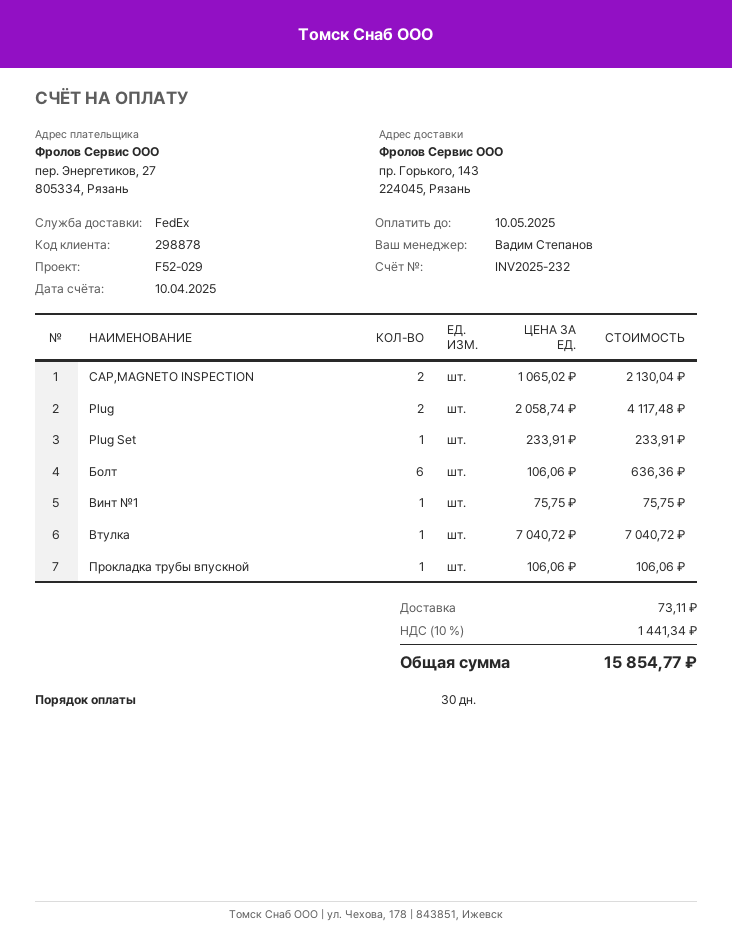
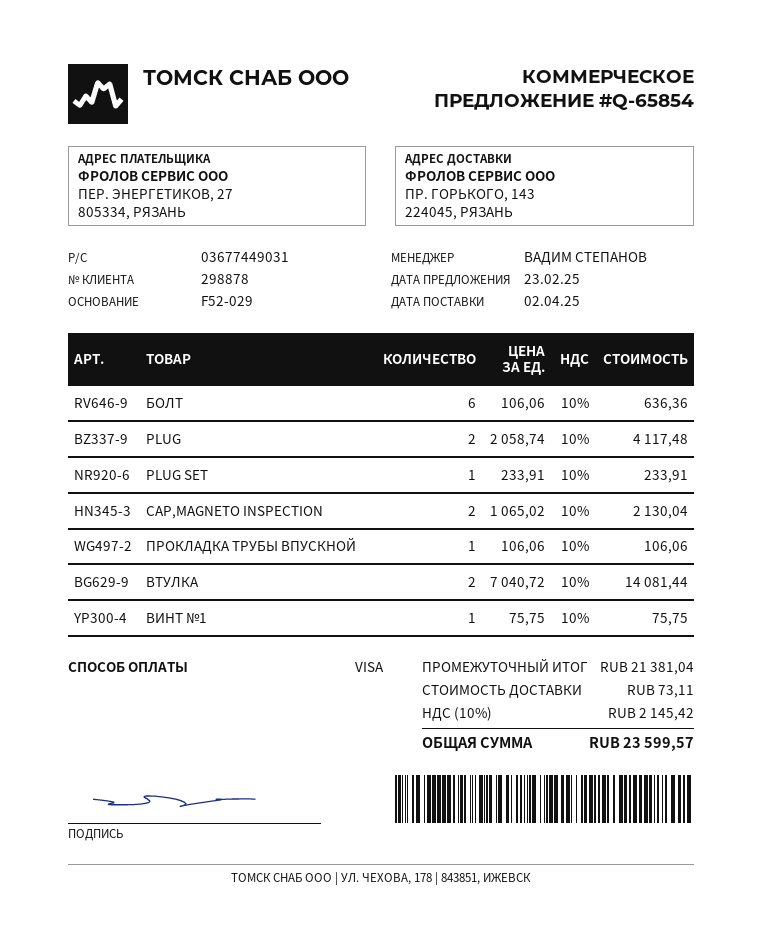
Втулка: 1 x 7040.72 = 7040.72 -> 2 x 7040.72 = 14081.44
tax: 10% = 1441.34 -> 10% = 2145.42
total: 15854.77 -> 23599.57

